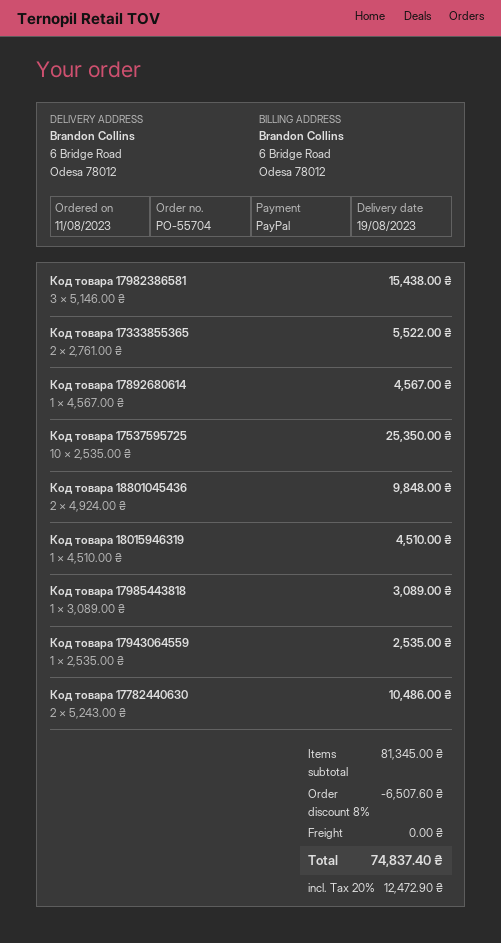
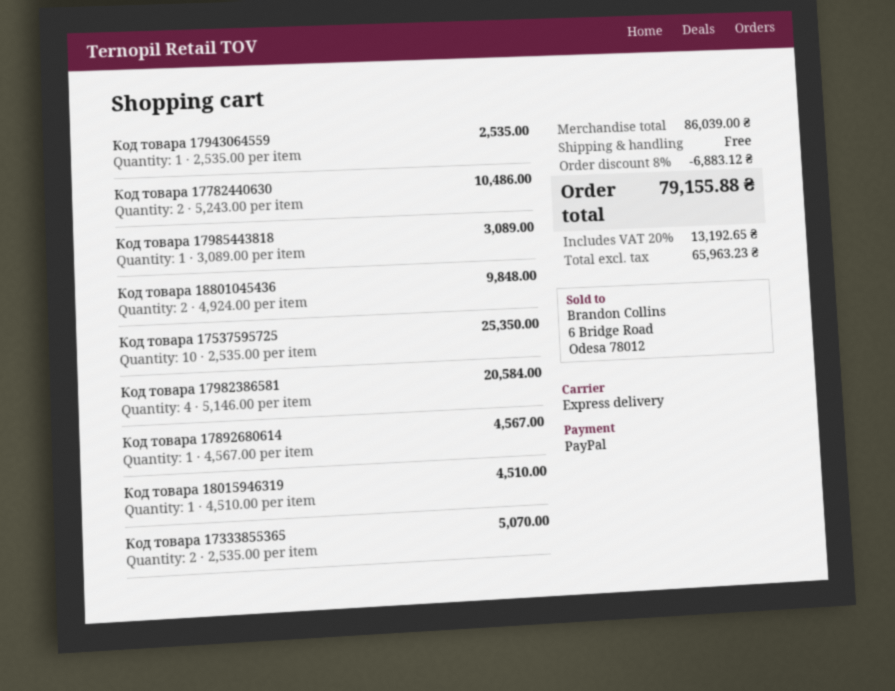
Код товара 17982386581: 3 x 5146.00 = 15438.00 -> 4 x 5146.00 = 20584.00
Код товара 17333855365: 2 x 2761.00 = 5522.00 -> 2 x 2535.00 = 5070.00
subtotal: 81345.00 -> 86039.00
discount: 8% = 6507.60 -> 8% = 6883.12
tax: 20% = 12472.90 -> 20% = 13192.65
total: 74837.40 -> 79155.88

